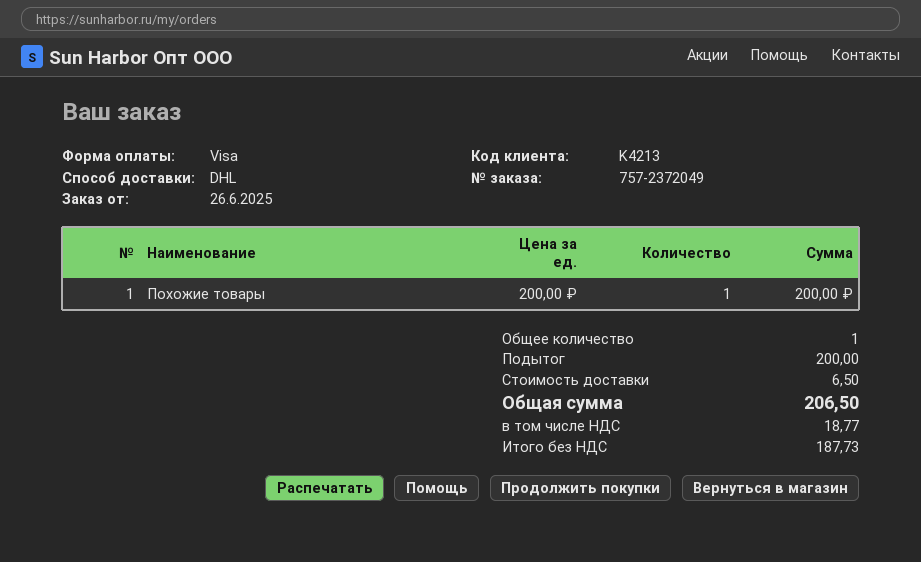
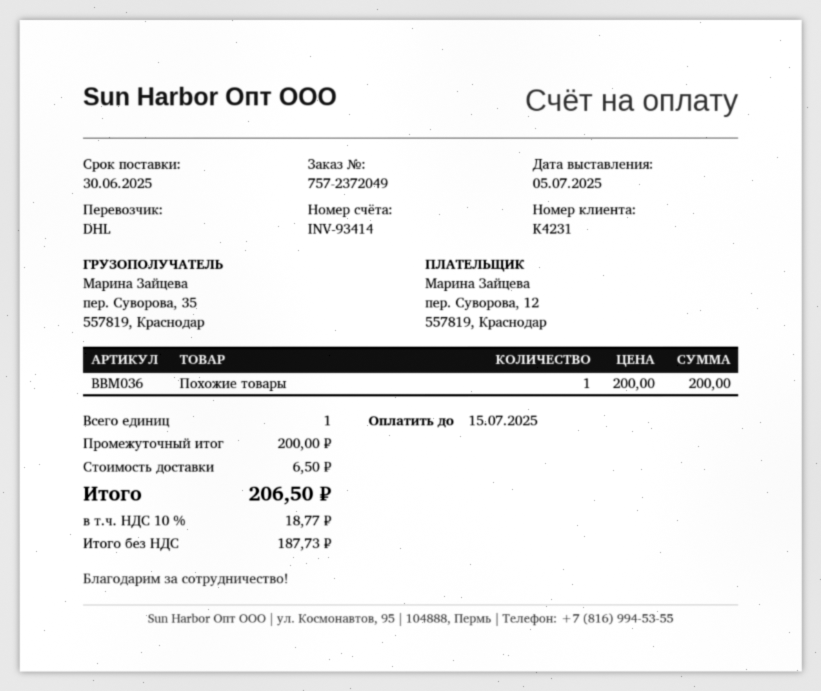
customer number: K4213 -> K4231

